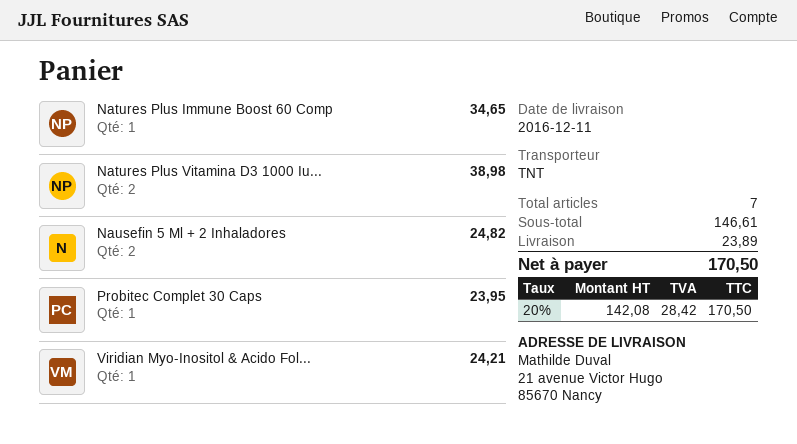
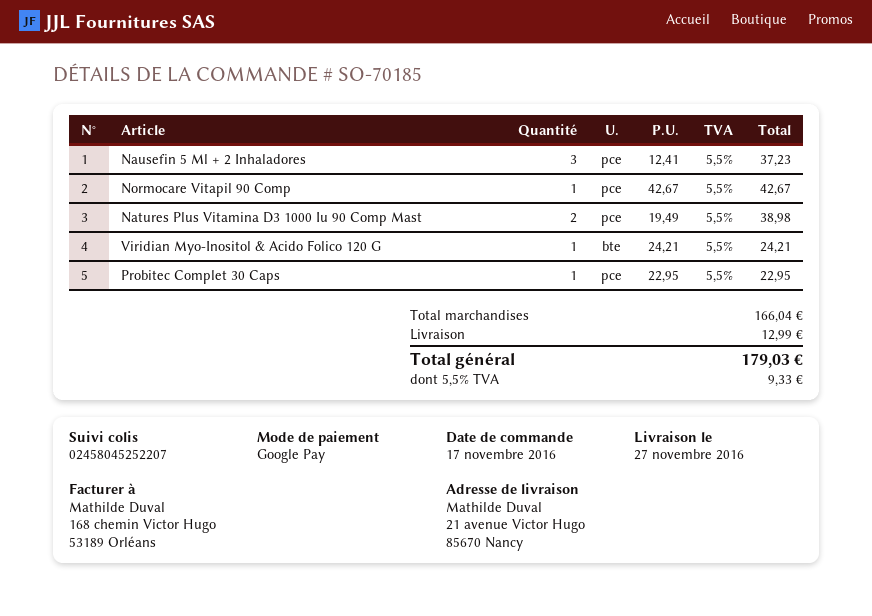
delivery date: 2016-12-11 -> 2016-11-27
Natures Plus Immune Boost 60 Comp: 1 for 34.65 -> none
Nausefin 5 Ml + 2 Inhaladores: 2 for 24.82 -> 3 for 37.23
Probitec Complet 30 Caps: 1 for 23.95 -> 1 for 22.95
Normocare Vitapil 90 Comp: none -> 1 for 42.67
subtotal: 146.61 -> 166.04
shipping: 23.89 -> 12.99
tax: 20% = 28.42 -> 5.5% = 9.33
total: 170.50 -> 179.03

